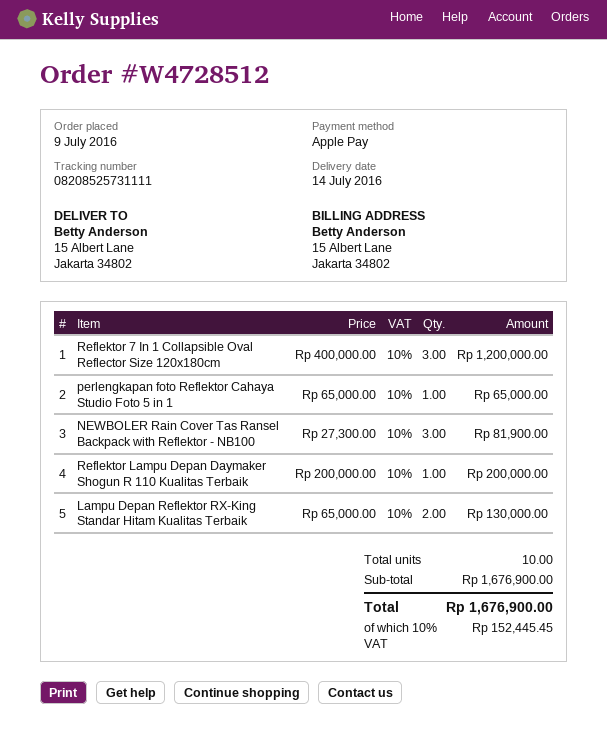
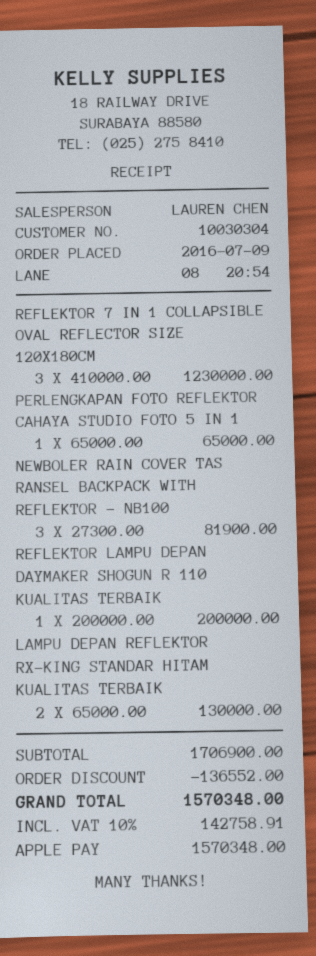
Reflektor 7 In 1 Collapsible Oval Reflector Size 120x180cm: 3 x 400000.00 = 1200000.00 -> 3 x 410000.00 = 1230000.00
subtotal: 1676900.00 -> 1706900.00
discount: none -> 136552.00
tax: 10% = 152445.45 -> 10% = 142758.91
total: 1676900.00 -> 1570348.00

